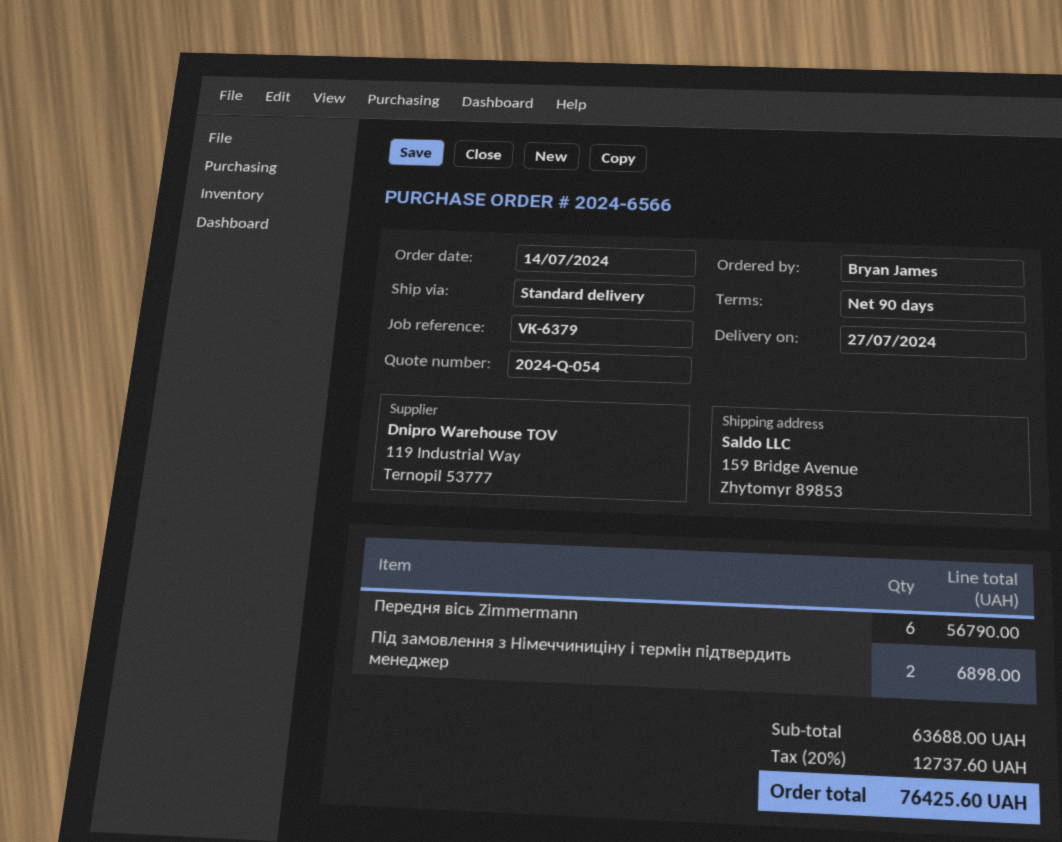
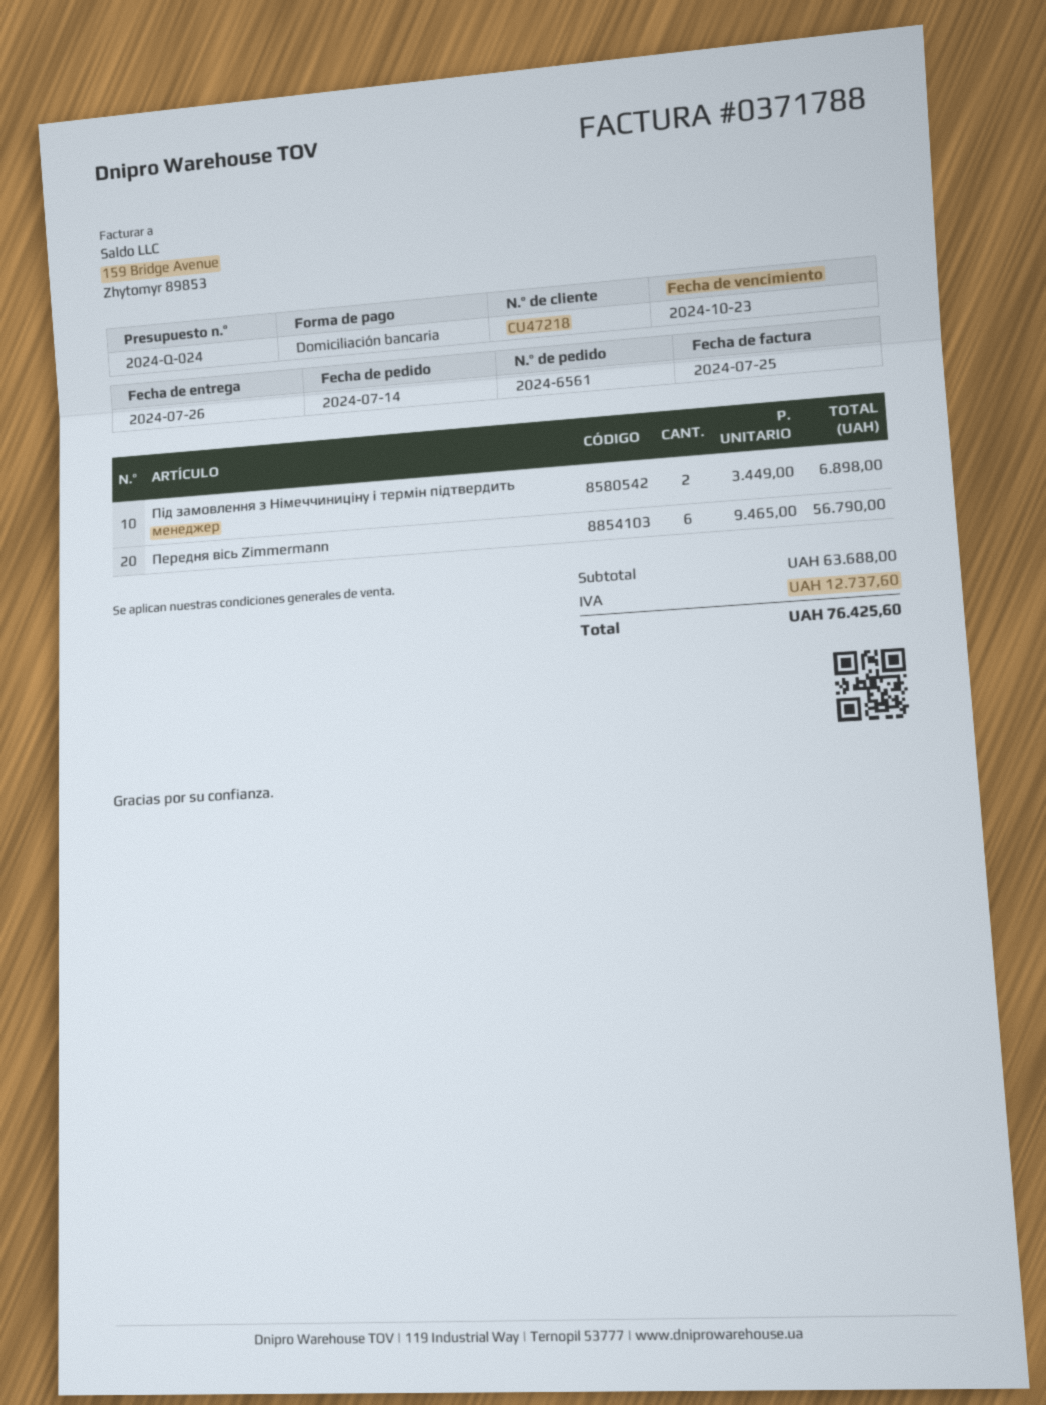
quote number: 2024-Q-054 -> 2024-Q-024
order number: 2024-6566 -> 2024-6561
delivery date: 2024-07-27 -> 2024-07-26

